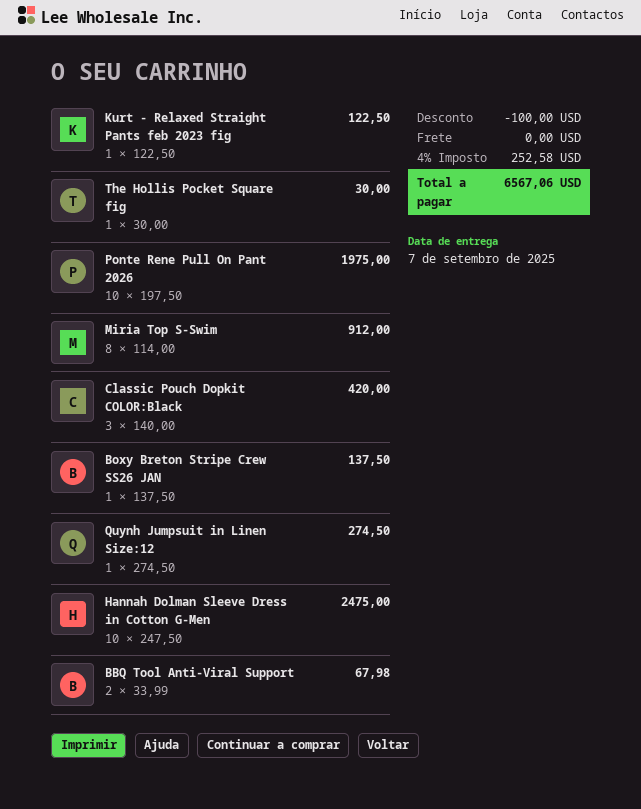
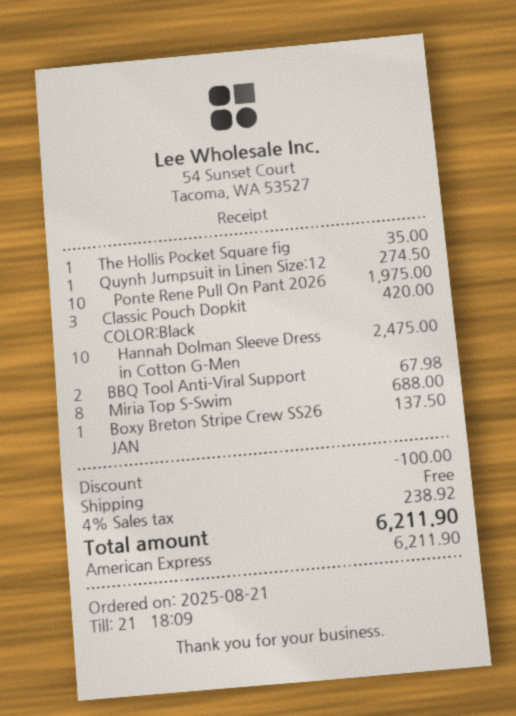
Kurt - Relaxed Straight Pants feb 2023 fig: 1 for 122.50 -> none
The Hollis Pocket Square fig: 1 for 30.00 -> 1 for 35.00
Miria Top S-Swim: 8 for 912.00 -> 8 for 688.00
tax: 4% = 252.58 -> 4% = 238.92
total: 6567.06 -> 6211.90

